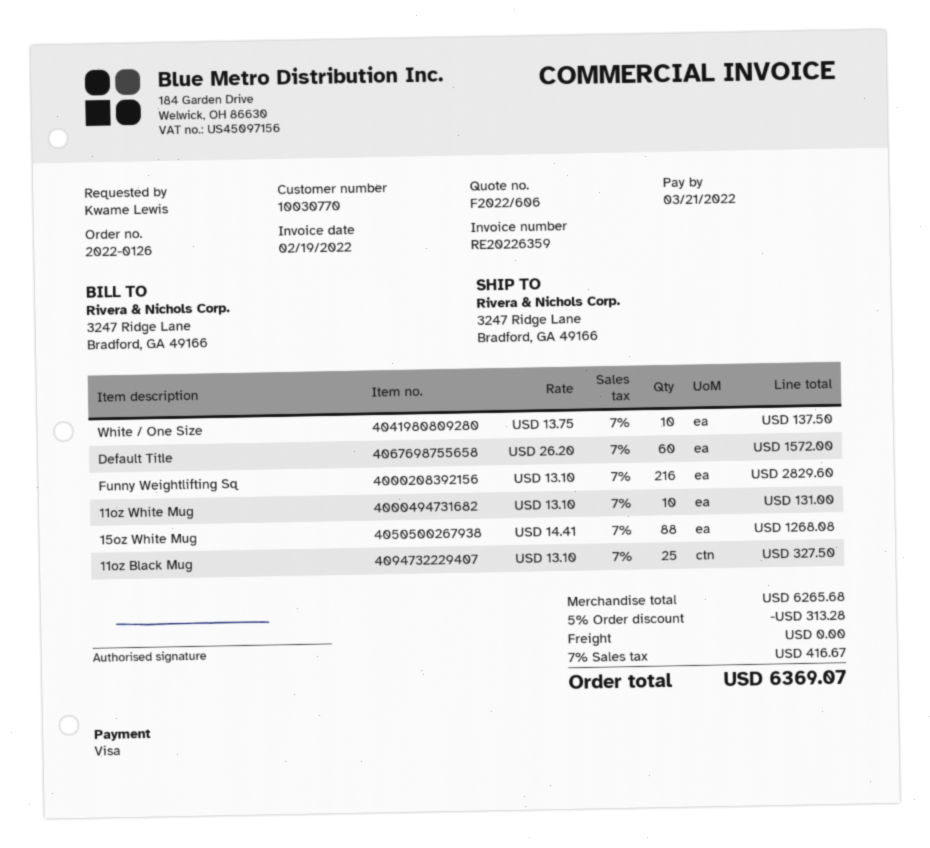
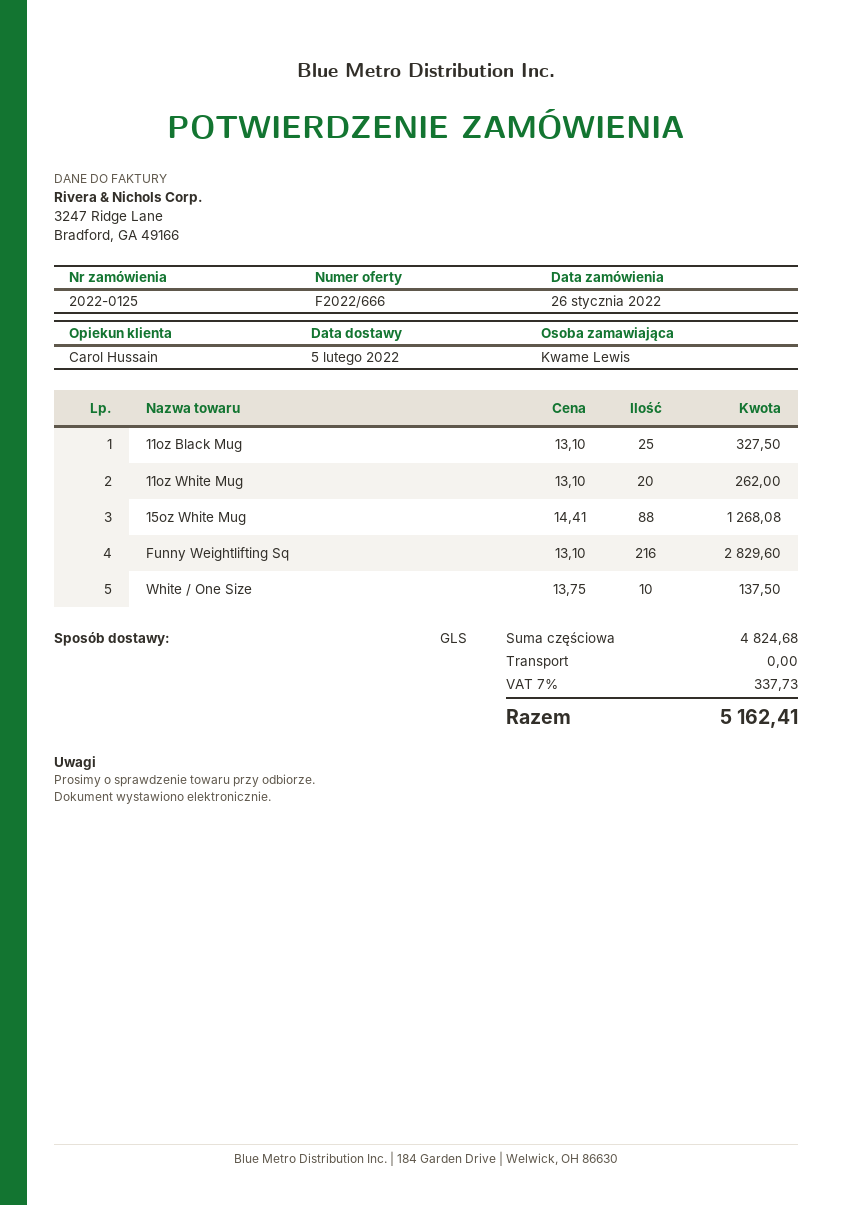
quote number: F2022/606 -> F2022/666
order number: 2022-0126 -> 2022-0125
Default Title: 60 x 26.20 = 1572.00 -> none
11oz White Mug: 10 x 13.10 = 131.00 -> 20 x 13.10 = 262.00
subtotal: 6265.68 -> 4824.68
discount: 5% = 313.28 -> none
tax: 7% = 416.67 -> 7% = 337.73
total: 6369.07 -> 5162.41

